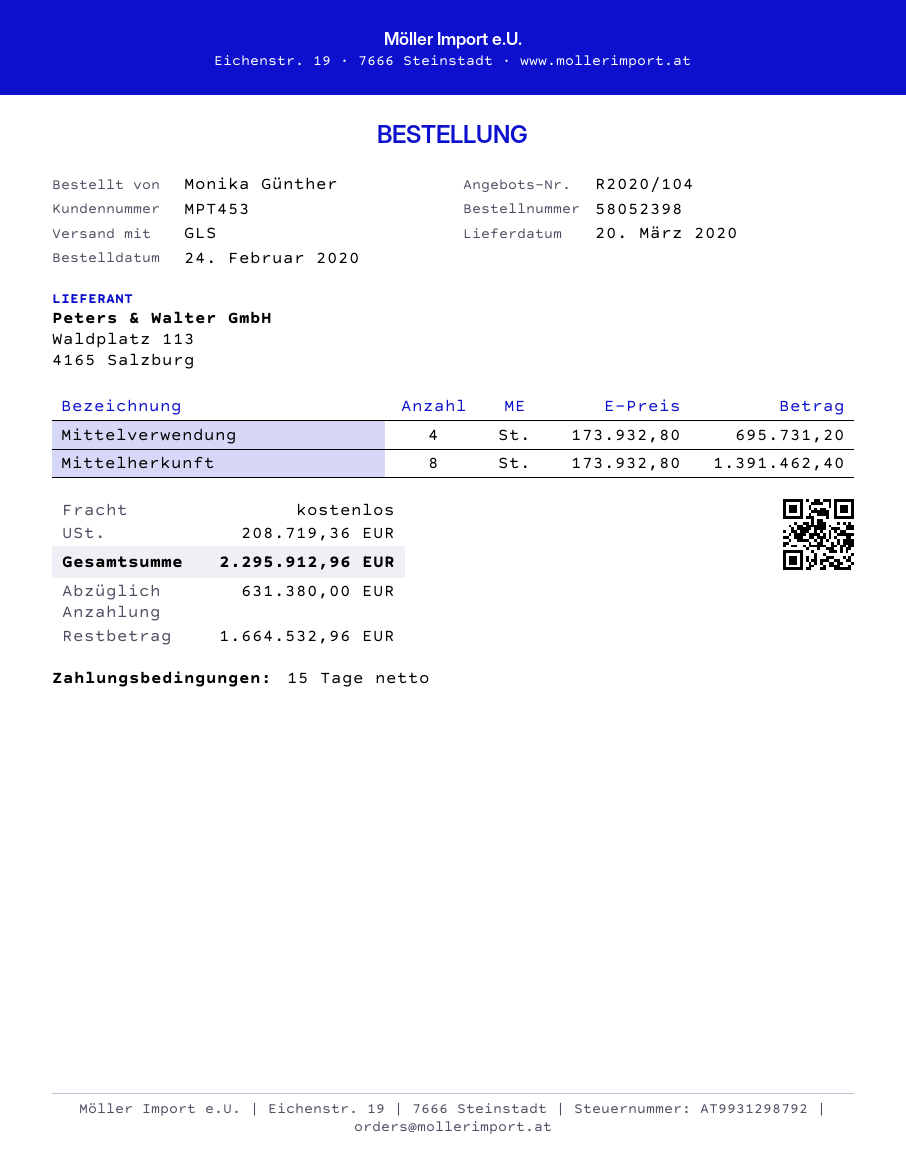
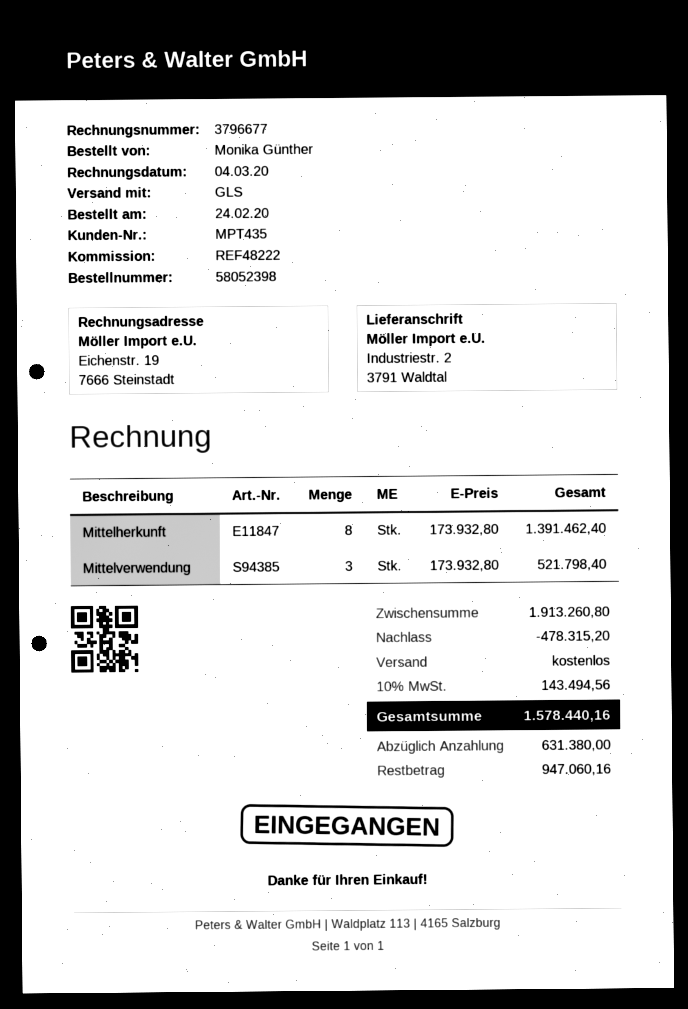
customer number: MPT453 -> MPT435
Mittelverwendung: 4 x 173932.80 = 695731.20 -> 3 x 173932.80 = 521798.40
discount: none -> 478315.20
tax: 208719.36 -> 143494.56
total: 2295912.96 -> 1578440.16
balance: 1664532.96 -> 947060.16

